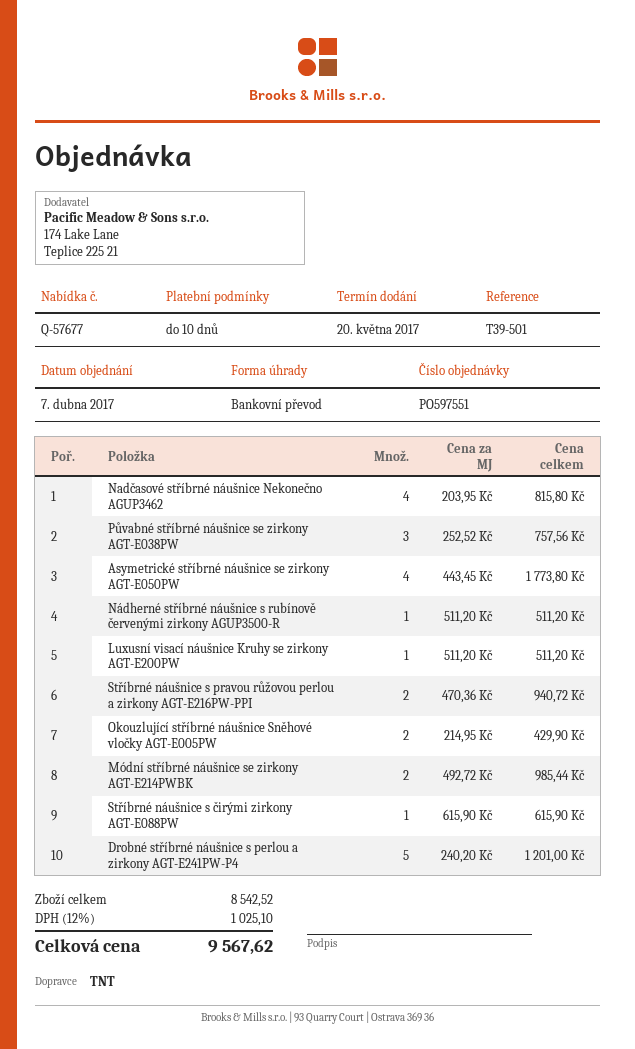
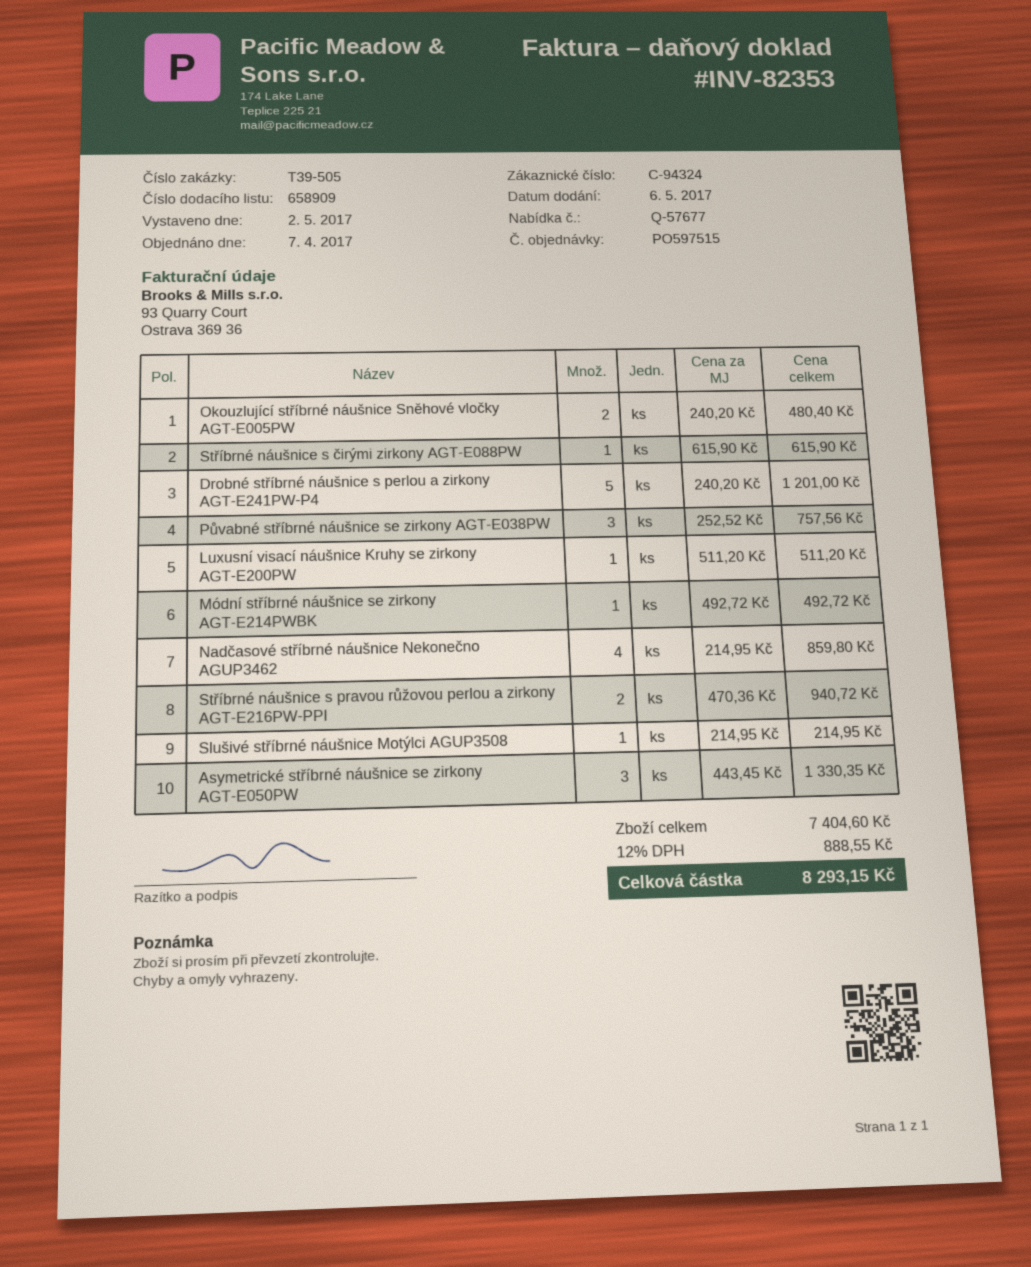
order number: PO597551 -> PO597515
delivery date: 2017-05-20 -> 2017-05-06
reference: T39-501 -> T39-505
Nadčasové stříbrné náušnice Nekonečno AGUP3462: 4 x 203.95 = 815.80 -> 4 x 214.95 = 859.80
Asymetrické stříbrné náušnice se zirkony AGT-E050PW: 4 x 443.45 = 1773.80 -> 3 x 443.45 = 1330.35
Nádherné stříbrné náušnice s rubínově červenými zirkony AGUP3500-R: 1 x 511.20 = 511.20 -> none
Okouzlující stříbrné náušnice Sněhové vločky AGT-E005PW: 2 x 214.95 = 429.90 -> 2 x 240.20 = 480.40
Módní stříbrné náušnice se zirkony AGT-E214PWBK: 2 x 492.72 = 985.44 -> 1 x 492.72 = 492.72
Slušivé stříbrné náušnice Motýlci AGUP3508: none -> 1 x 214.95 = 214.95
subtotal: 8542.52 -> 7404.60
tax: 12% = 1025.10 -> 12% = 888.55
total: 9567.62 -> 8293.15

